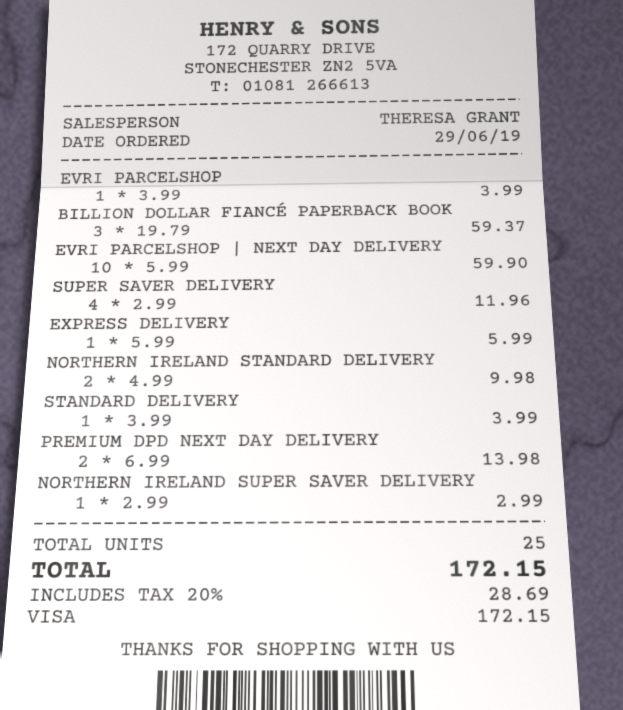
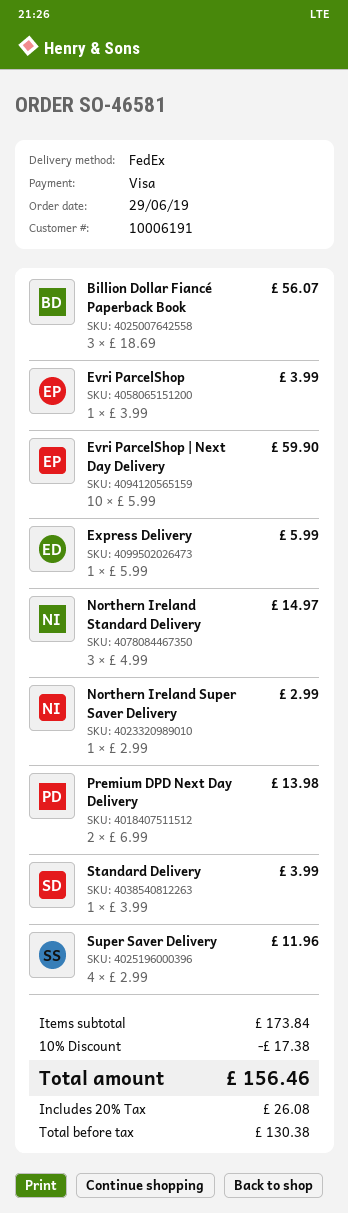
BILLION DOLLAR FIANCÉ PAPERBACK BOOK: 3 x 19.79 = 59.37 -> 3 x 18.69 = 56.07
NORTHERN IRELAND STANDARD DELIVERY: 2 x 4.99 = 9.98 -> 3 x 4.99 = 14.97
discount: none -> 10% = 17.38
tax: 20% = 28.69 -> 20% = 26.08
total: 172.15 -> 156.46

